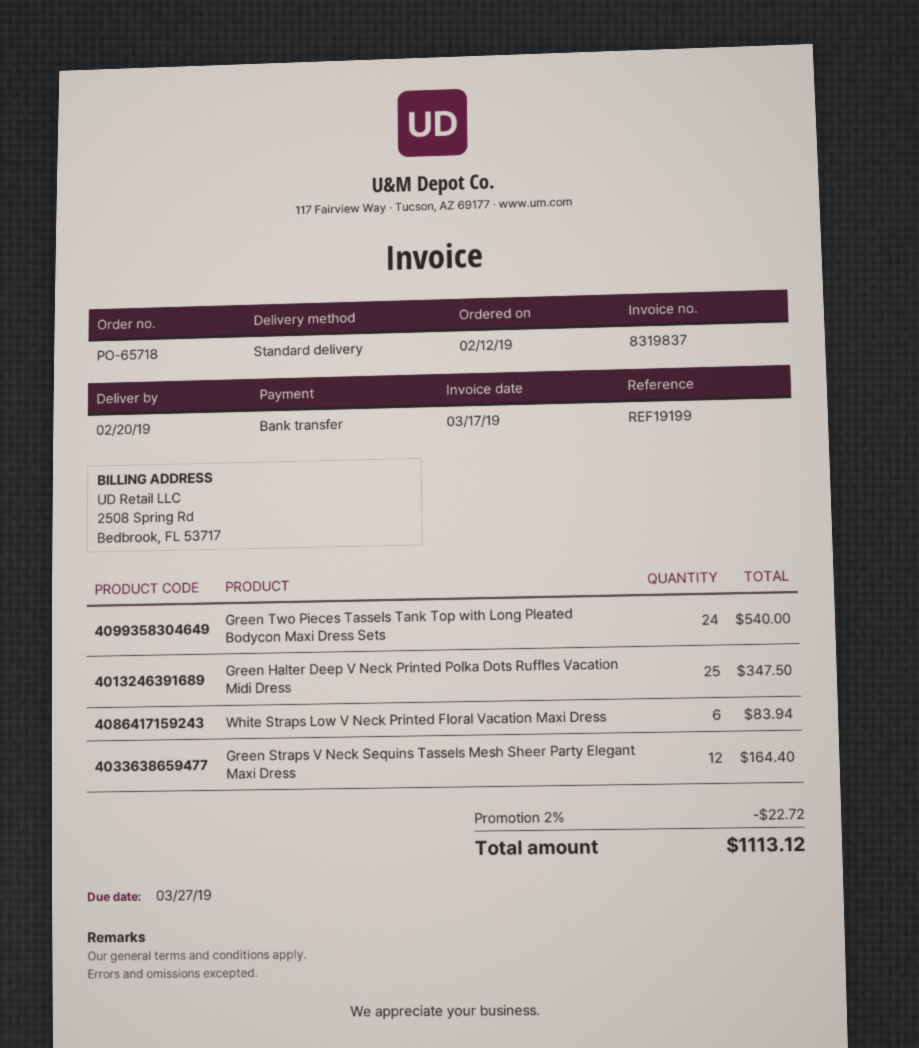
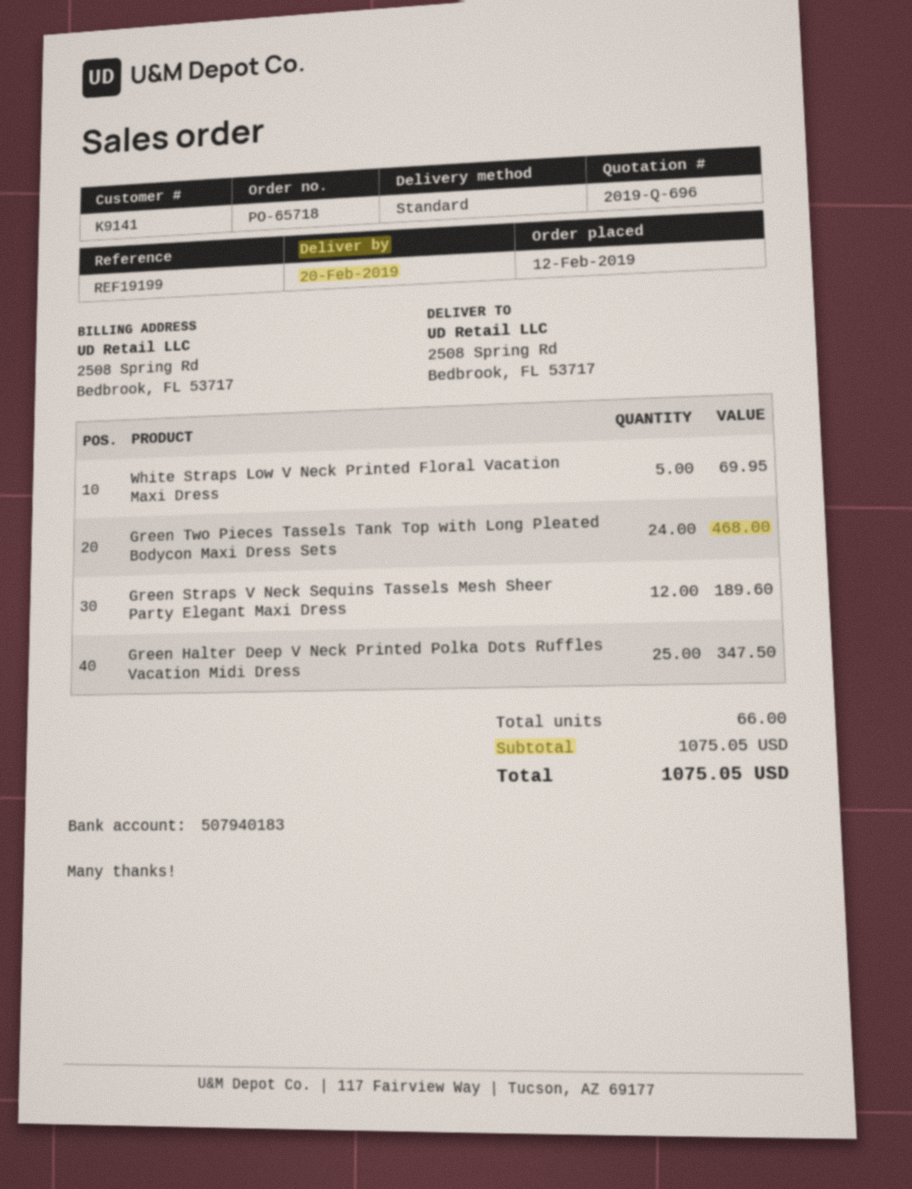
Green Two Pieces Tassels Tank Top with Long Pleated Bodycon Maxi Dress Sets: 24 for 540.00 -> 24 for 468.00
White Straps Low V Neck Printed Floral Vacation Maxi Dress: 6 for 83.94 -> 5 for 69.95
Green Straps V Neck Sequins Tassels Mesh Sheer Party Elegant Maxi Dress: 12 for 164.40 -> 12 for 189.60
discount: 2% = 22.72 -> none
total: 1113.12 -> 1075.05

